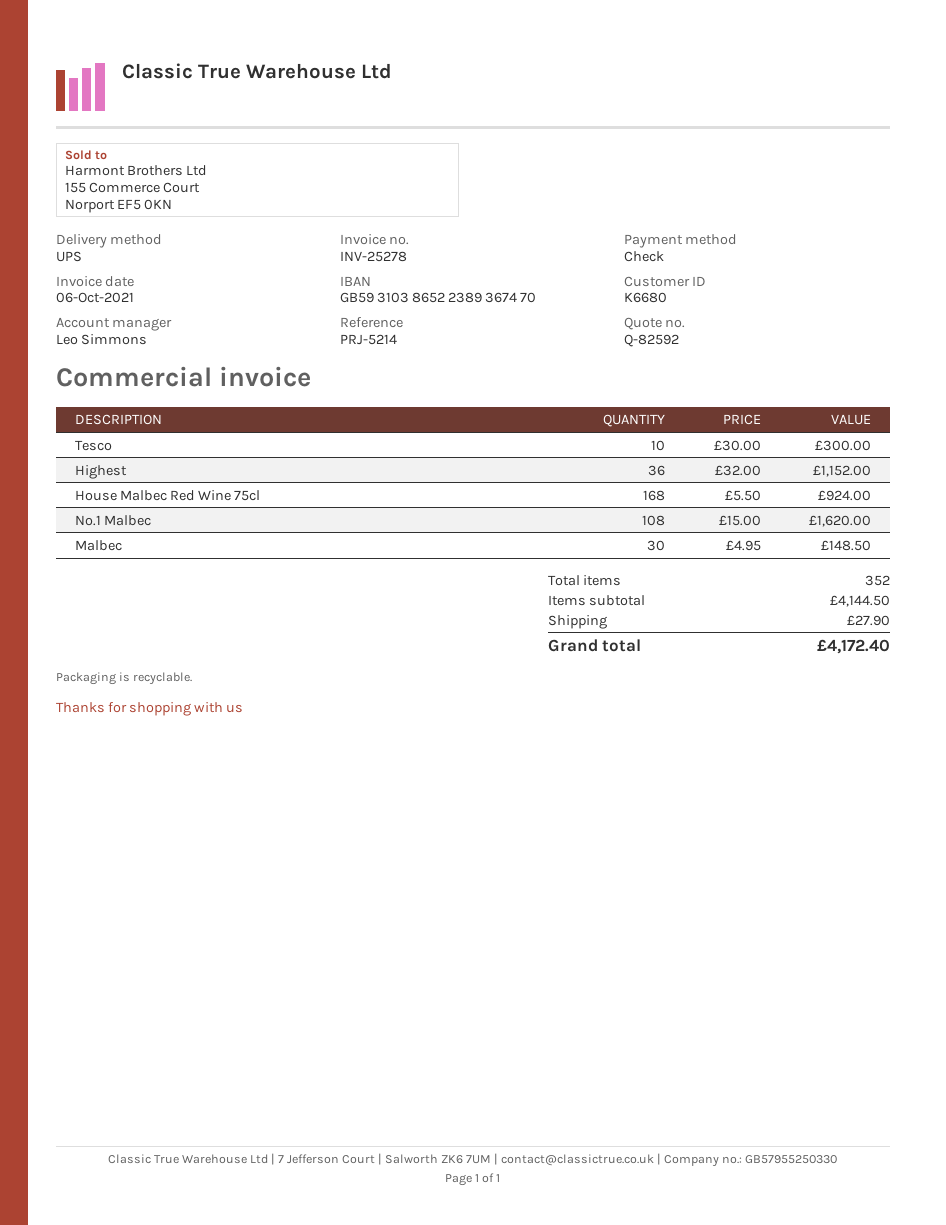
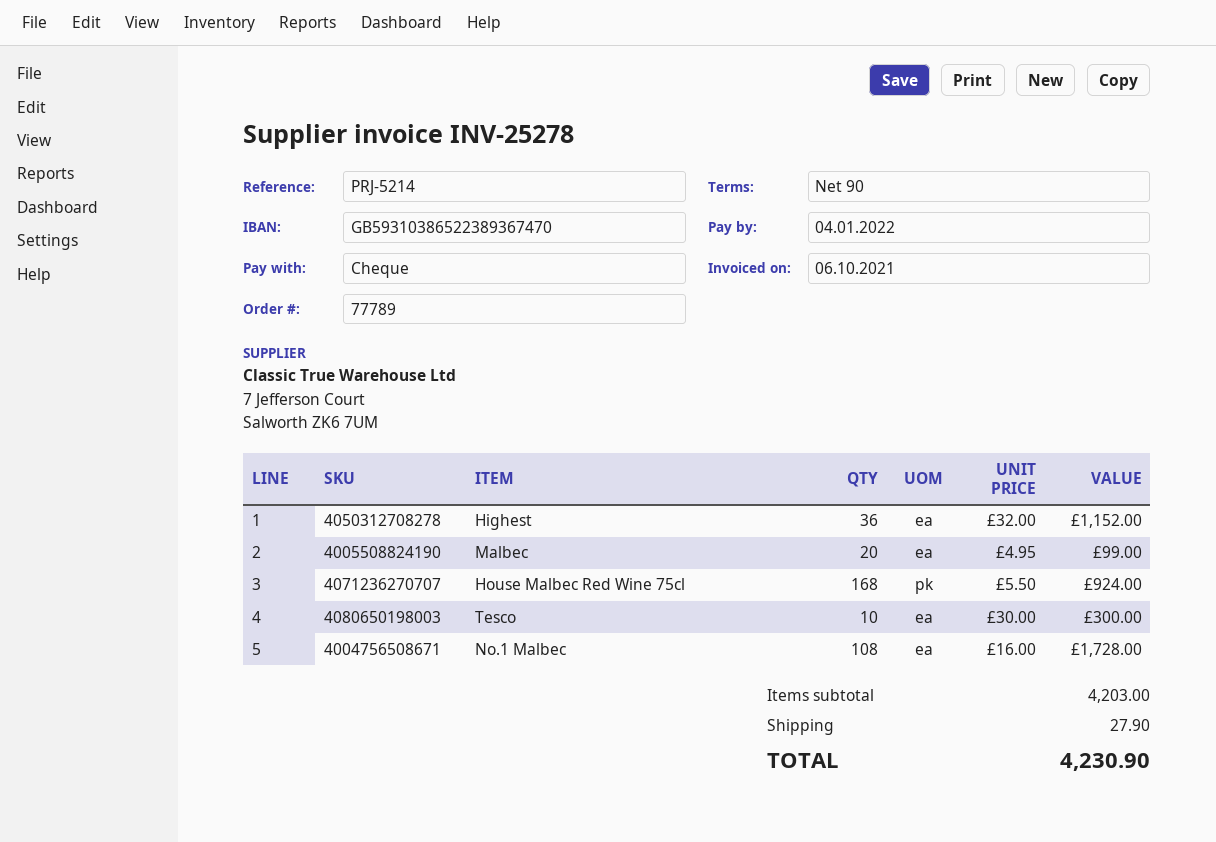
No.1 Malbec: 108 x 15.00 = 1620.00 -> 108 x 16.00 = 1728.00
Malbec: 30 x 4.95 = 148.50 -> 20 x 4.95 = 99.00
subtotal: 4144.50 -> 4203.00
total: 4172.40 -> 4230.90

